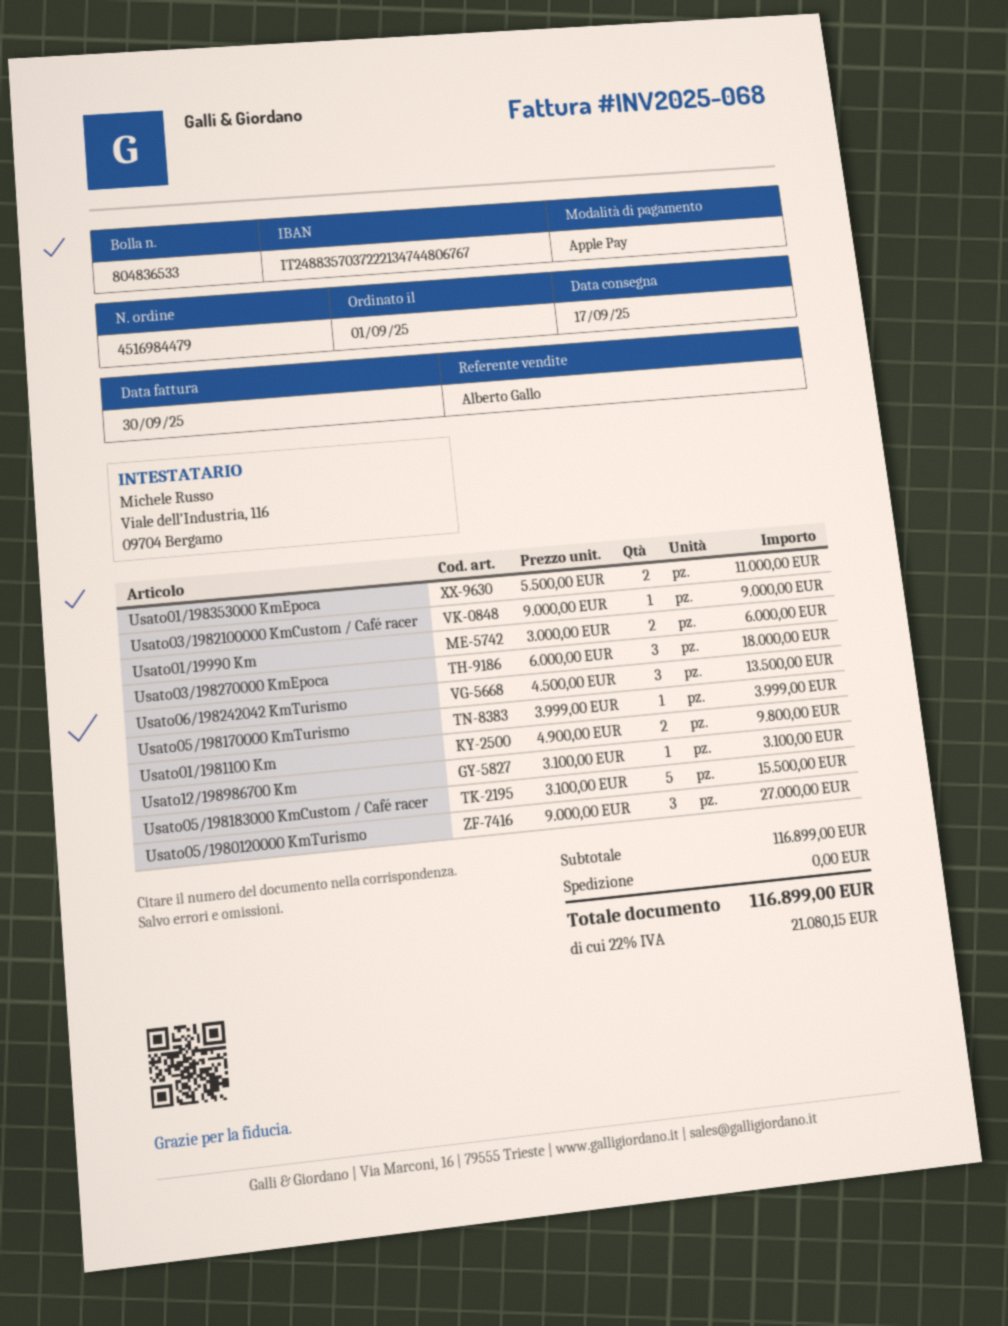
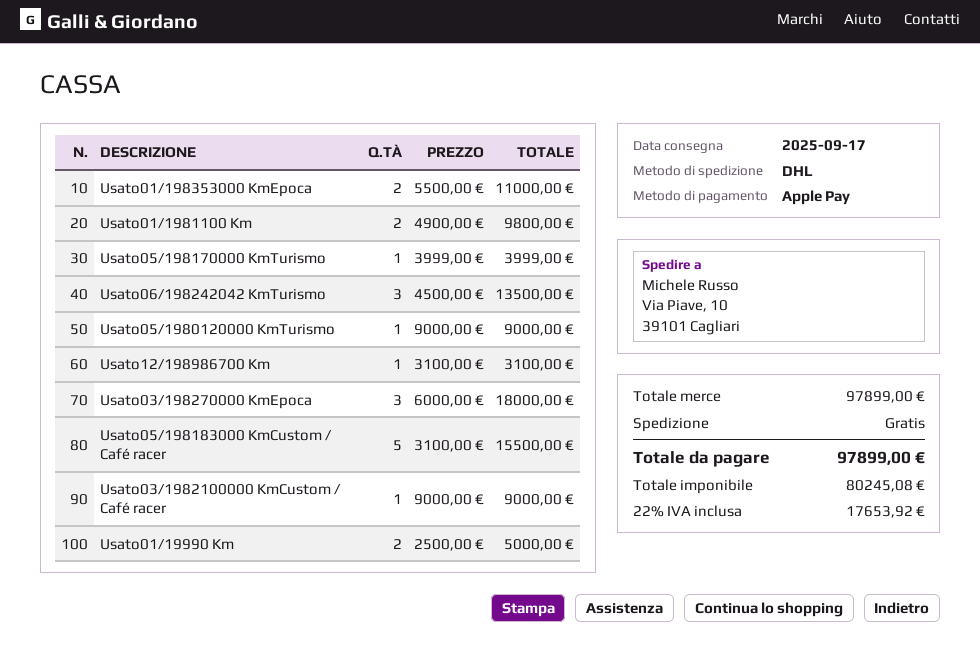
Usato01/19990 Km: 2 x 3000.00 = 6000.00 -> 2 x 2500.00 = 5000.00
Usato05/1980120000 KmTurismo: 3 x 9000.00 = 27000.00 -> 1 x 9000.00 = 9000.00
subtotal: 116899.00 -> 97899.00
tax: 22% = 21080.15 -> 22% = 17653.92
total: 116899.00 -> 97899.00

